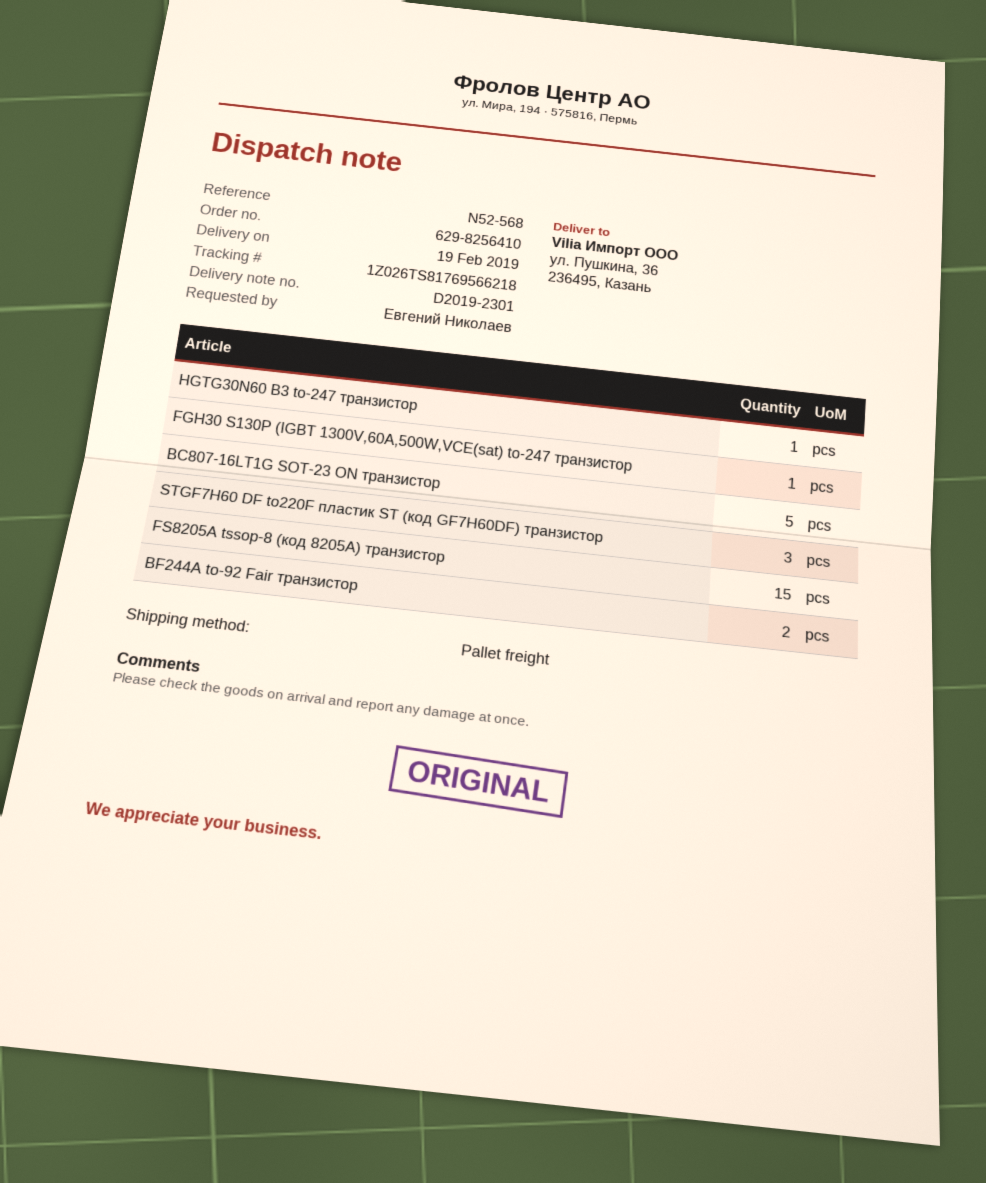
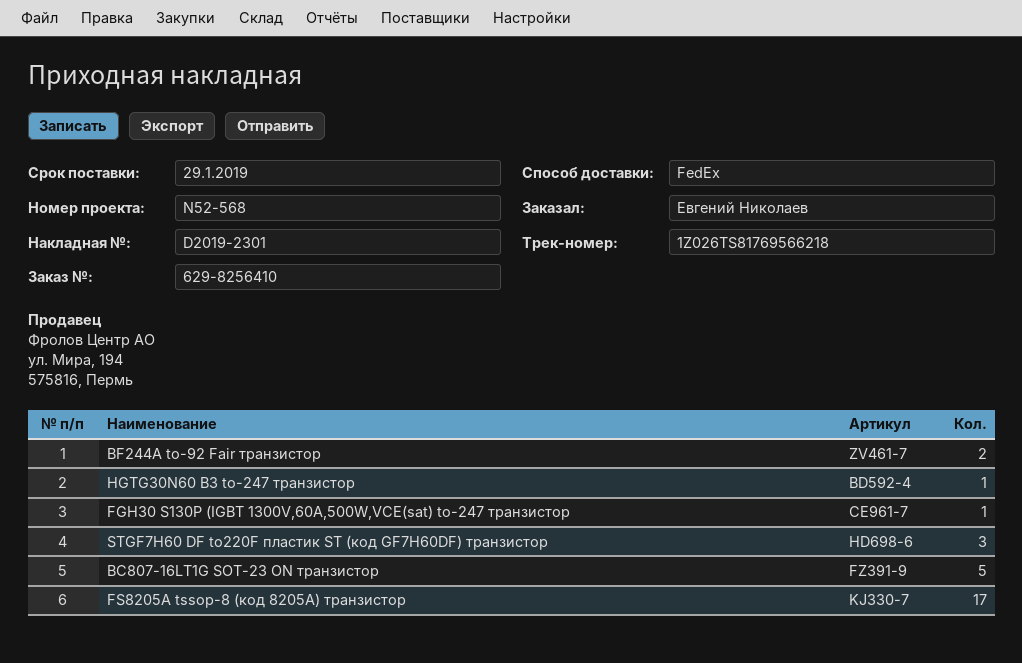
delivery date: 2019-02-19 -> 2019-01-29
shipping method: pallet freight -> FedEx
FS8205A tssop-8 (код 8205A) транзистор: 15 -> 17

